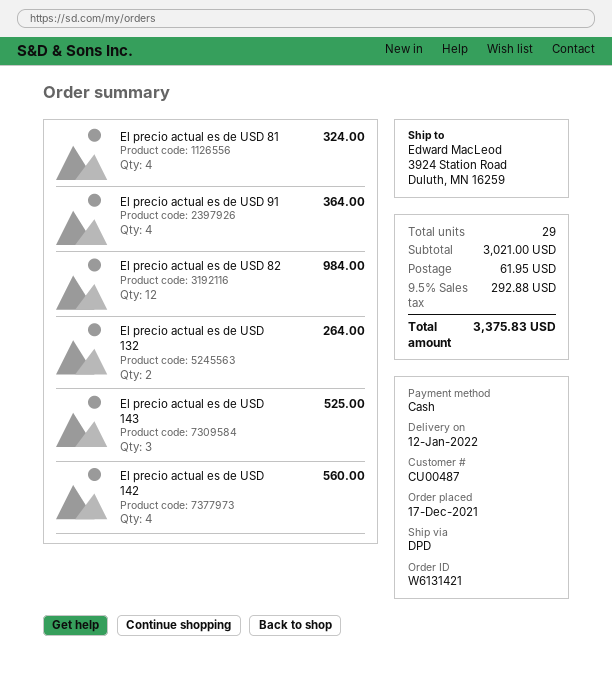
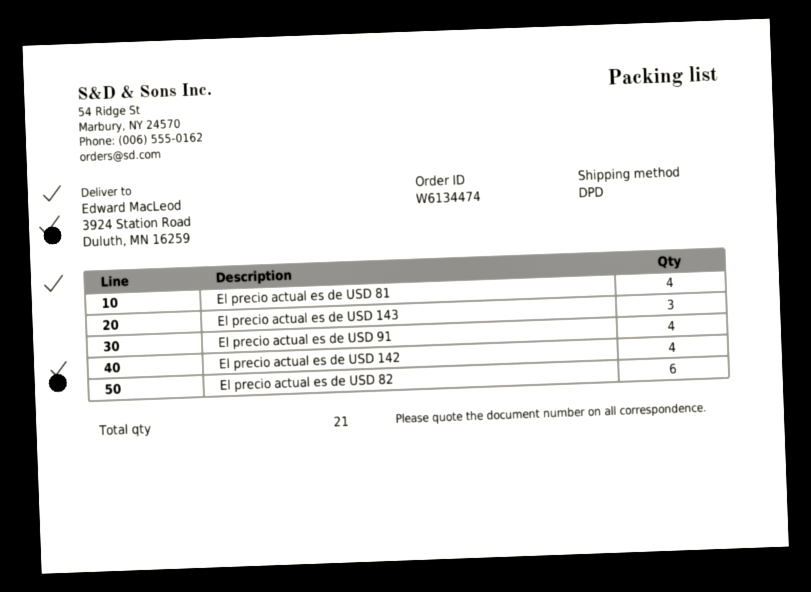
order number: W6131421 -> W6134474
El precio actual es de USD 82: 12 -> 6
El precio actual es de USD 132: 2 -> none
total quantity: 29 -> 21

